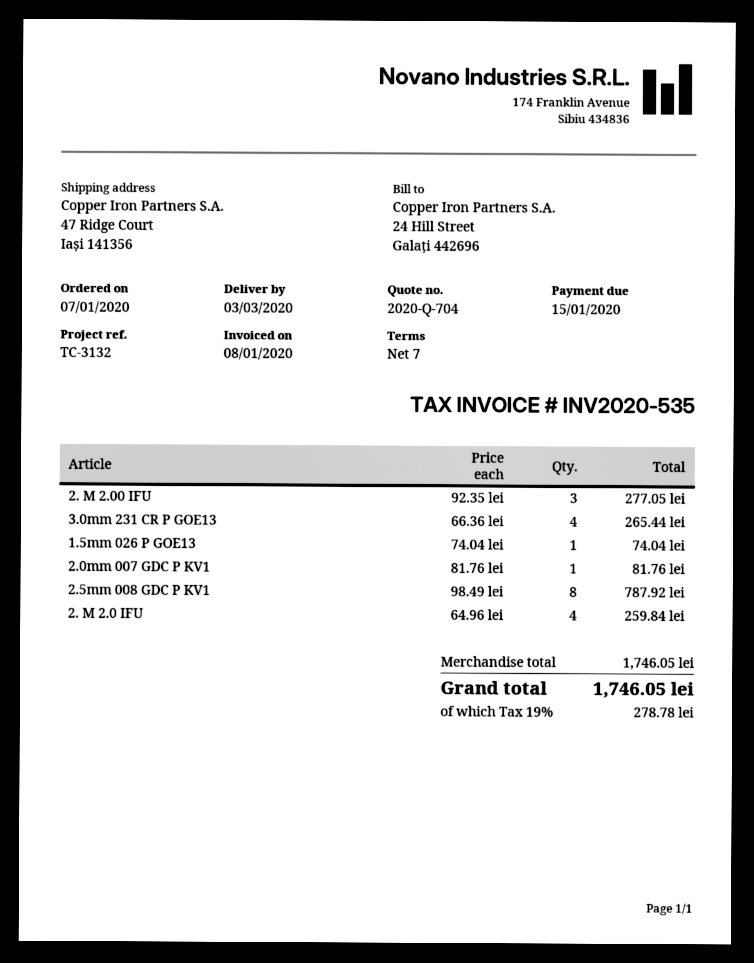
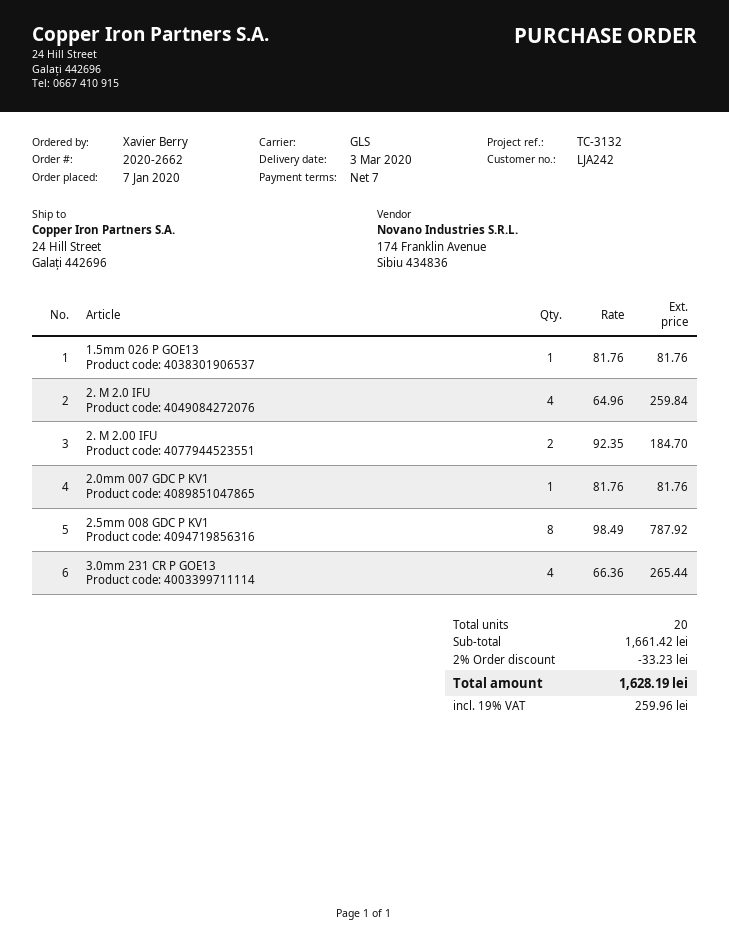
ship to: 47 Ridge Court, Iași 141356 -> 24 Hill Street, Galați 442696
2. M 2.00 IFU: 3 x 92.35 = 277.05 -> 2 x 92.35 = 184.70
1.5mm 026 P GOE13: 1 x 74.04 = 74.04 -> 1 x 81.76 = 81.76
subtotal: 1746.05 -> 1661.42
discount: none -> 2% = 33.23
tax: 19% = 278.78 -> 19% = 259.96
total: 1746.05 -> 1628.19

